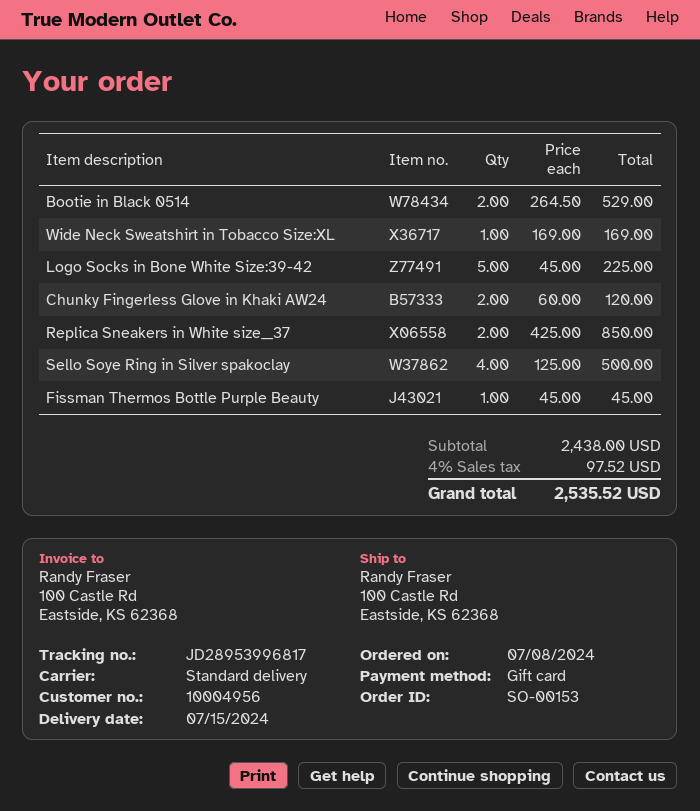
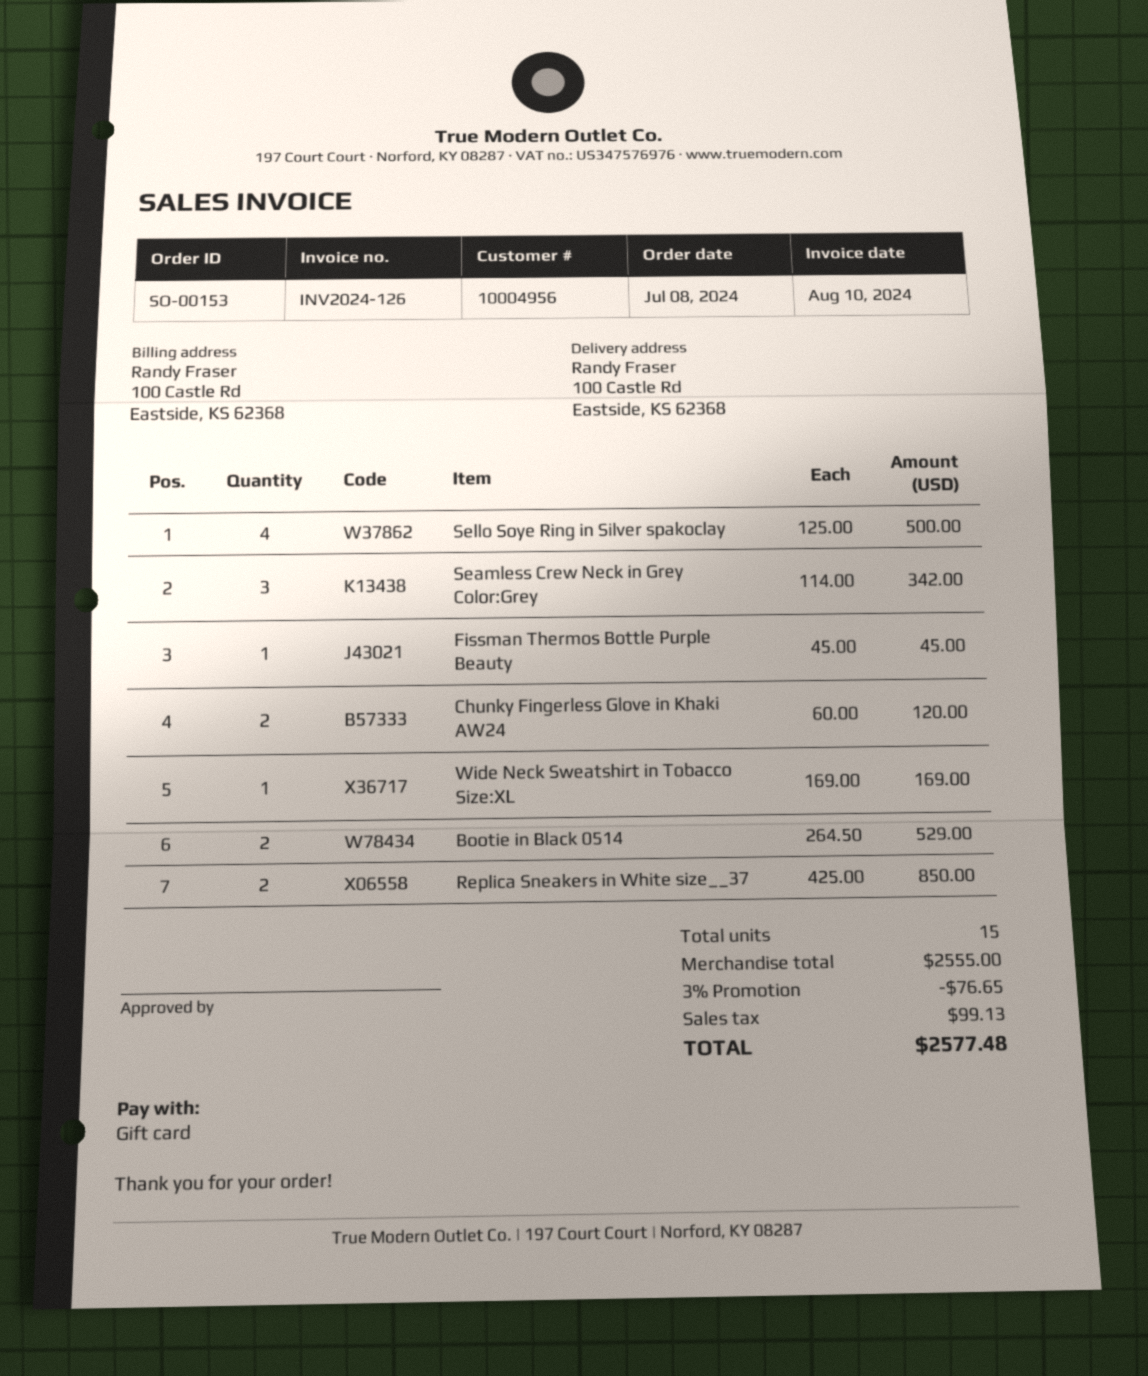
Logo Socks in Bone White Size:39-42: 5 x 45.00 = 225.00 -> none
Seamless Crew Neck in Grey Color:Grey: none -> 3 x 114.00 = 342.00
subtotal: 2438.00 -> 2555.00
discount: none -> 3% = 76.65
tax: 97.52 -> 99.13
total: 2535.52 -> 2577.48

